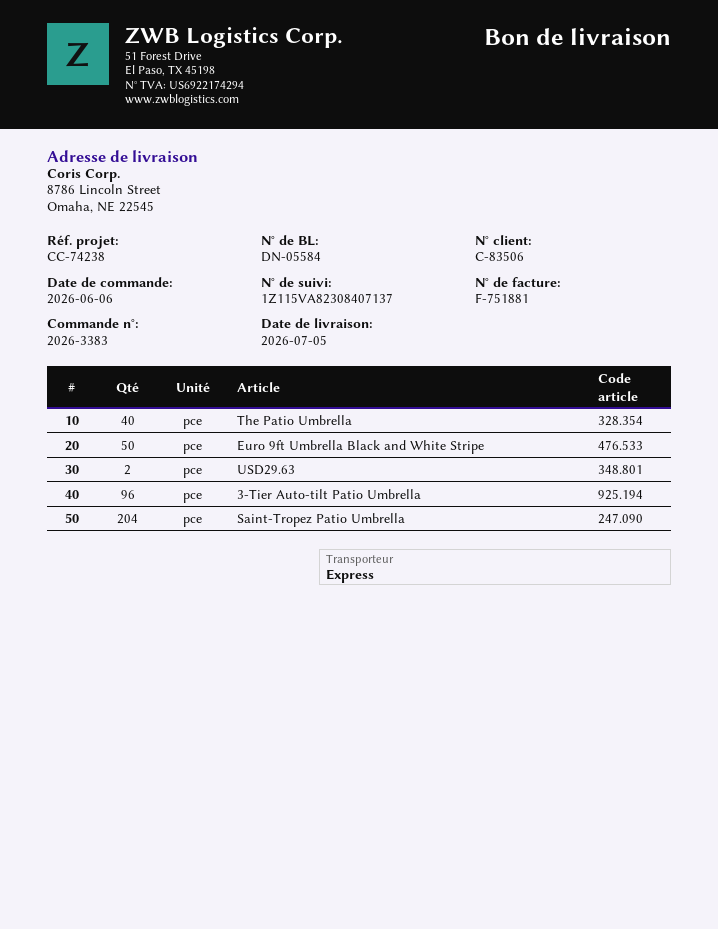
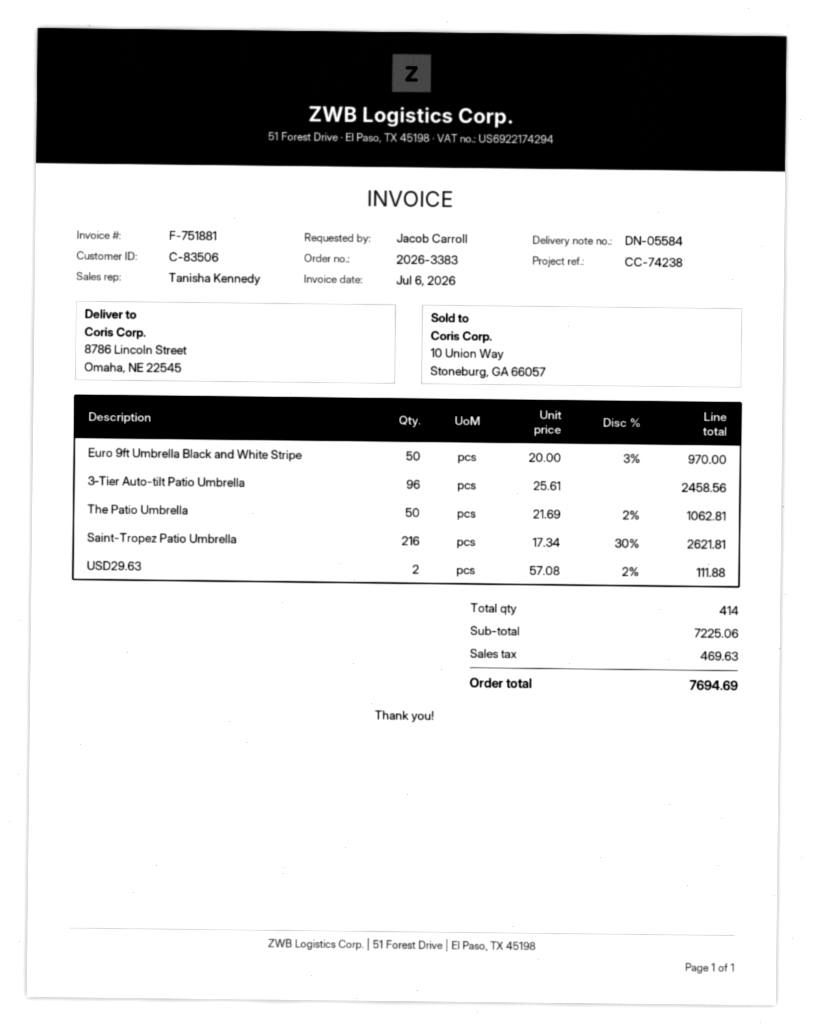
The Patio Umbrella: 40 -> 50
Saint-Tropez Patio Umbrella: 204 -> 216

